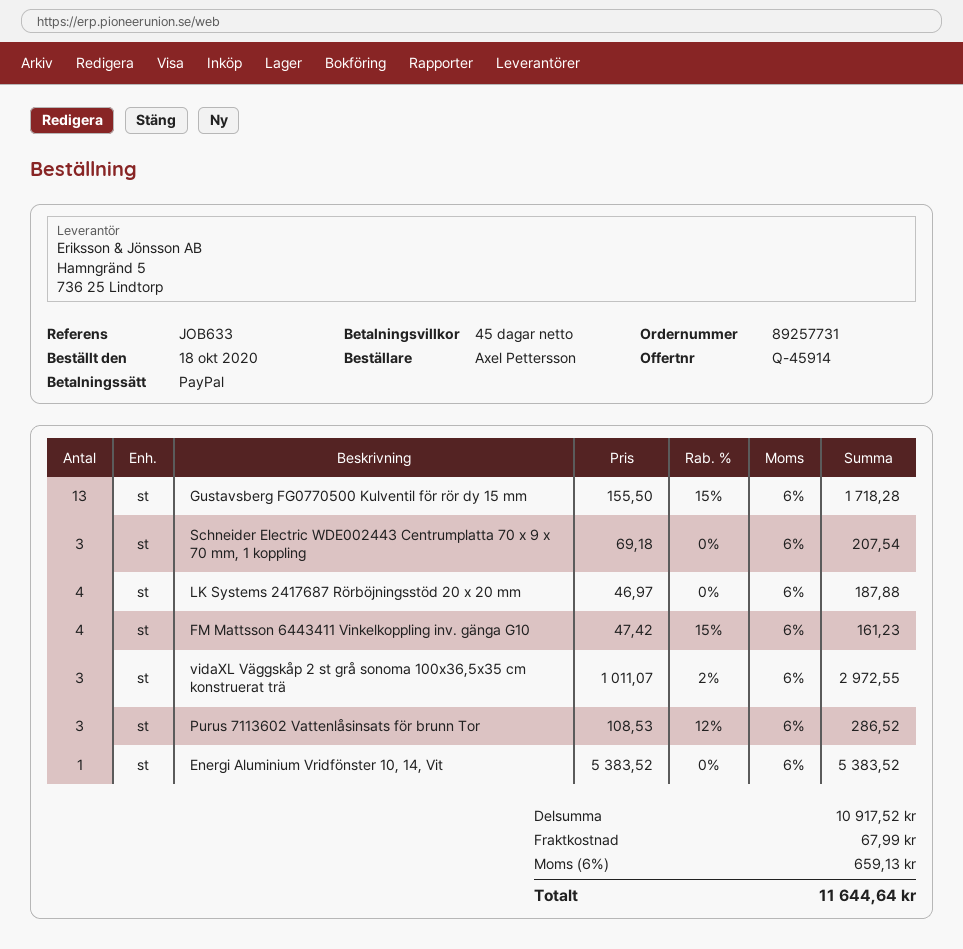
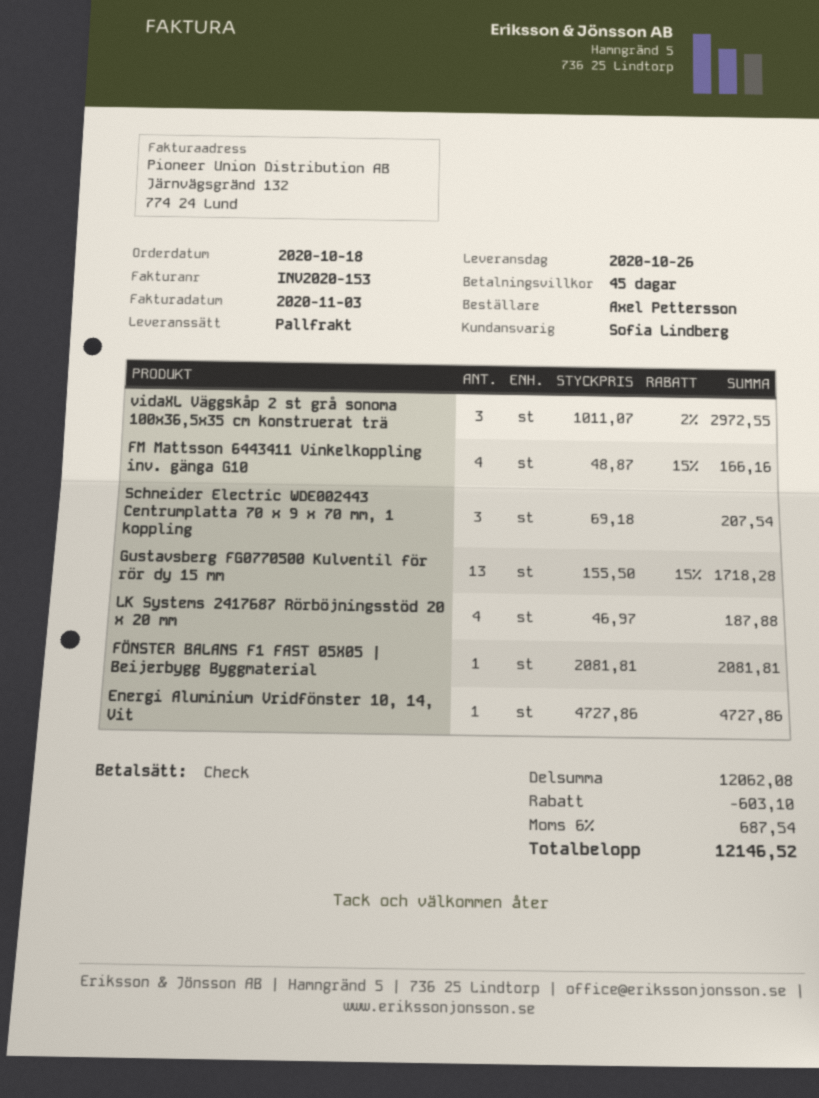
payment method: PayPal -> cheque
FM Mattsson 6443411 Vinkelkoppling inv. gänga G10: 4 x 47.42 - 15% = 161.23 -> 4 x 48.87 - 15% = 166.16
Purus 7113602 Vattenlåsinsats för brunn Tor: 3 x 108.53 - 12% = 286.52 -> none
Energi Aluminium Vridfönster 10, 14, Vit: 1 x 5383.52 = 5383.52 -> 1 x 4727.86 = 4727.86
FÖNSTER BALANS F1 FAST 05X05 | Beijerbygg Byggmaterial: none -> 1 x 2081.81 = 2081.81
subtotal: 10917.52 -> 12062.08
discount: none -> 603.10
shipping: 67.99 -> none
tax: 6% = 659.13 -> 6% = 687.54
total: 11644.64 -> 12146.52

